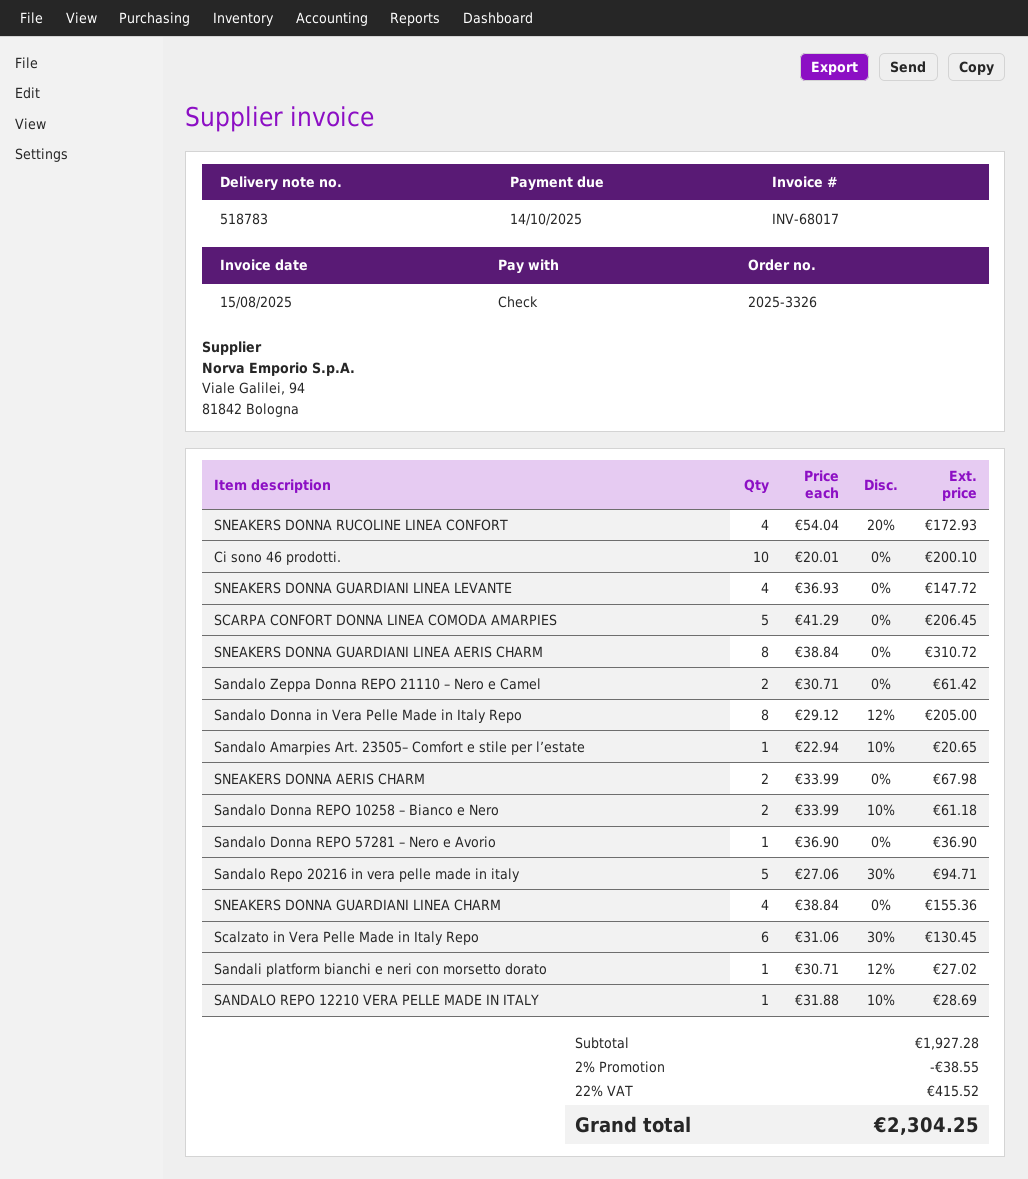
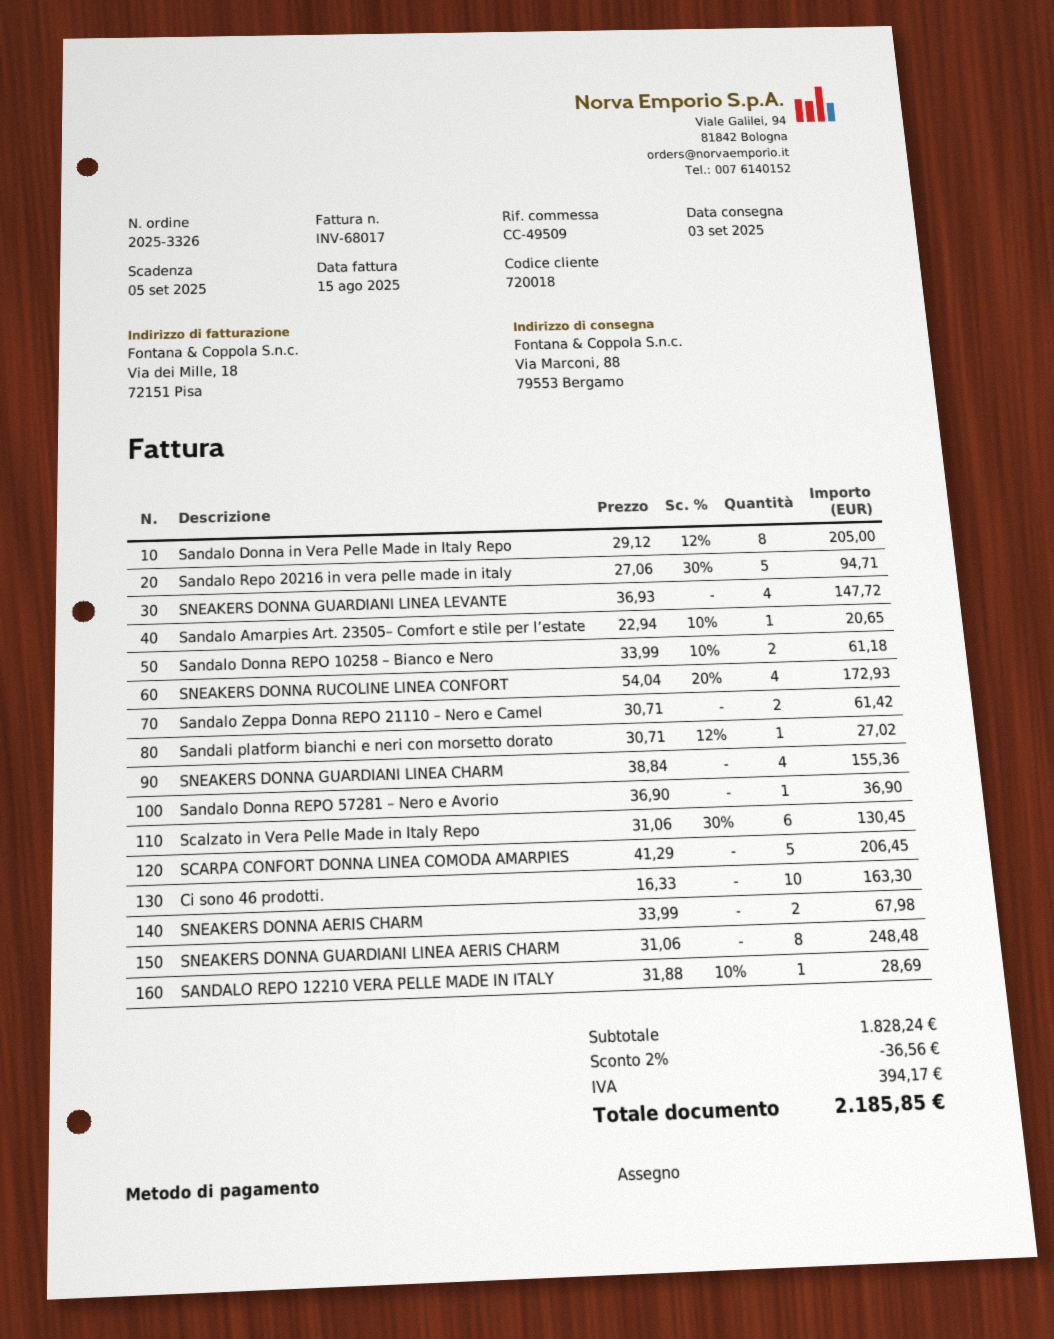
due date: 2025-10-14 -> 2025-09-05
Ci sono 46 prodotti.: 10 x 20.01 = 200.10 -> 10 x 16.33 = 163.30
SNEAKERS DONNA GUARDIANI LINEA AERIS CHARM: 8 x 38.84 = 310.72 -> 8 x 31.06 = 248.48
subtotal: 1927.28 -> 1828.24
discount: 2% = 38.55 -> 2% = 36.56
tax: 415.52 -> 394.17
total: 2304.25 -> 2185.85

